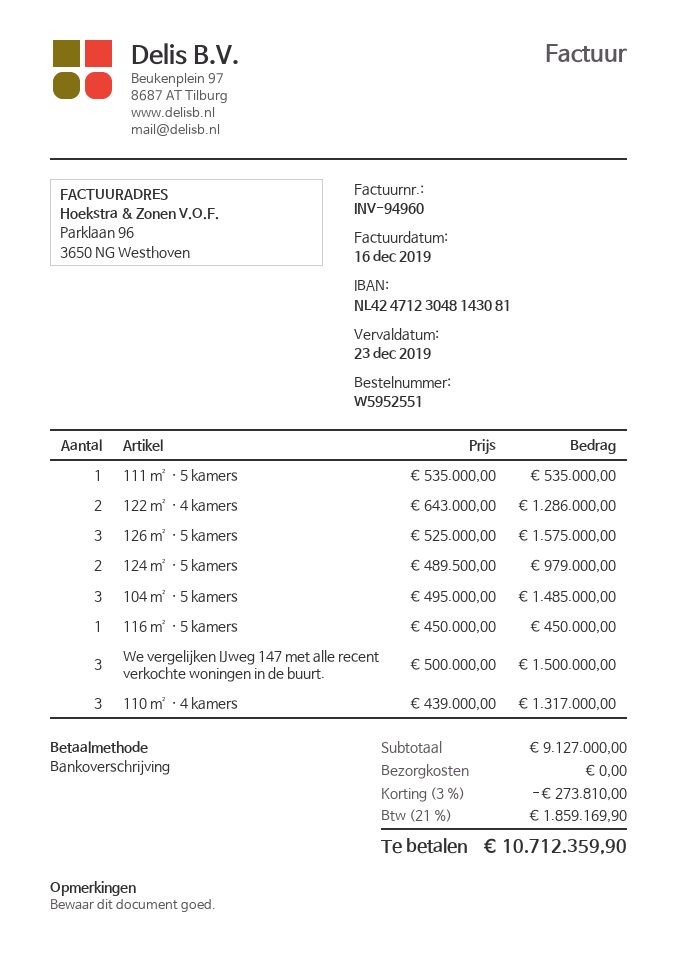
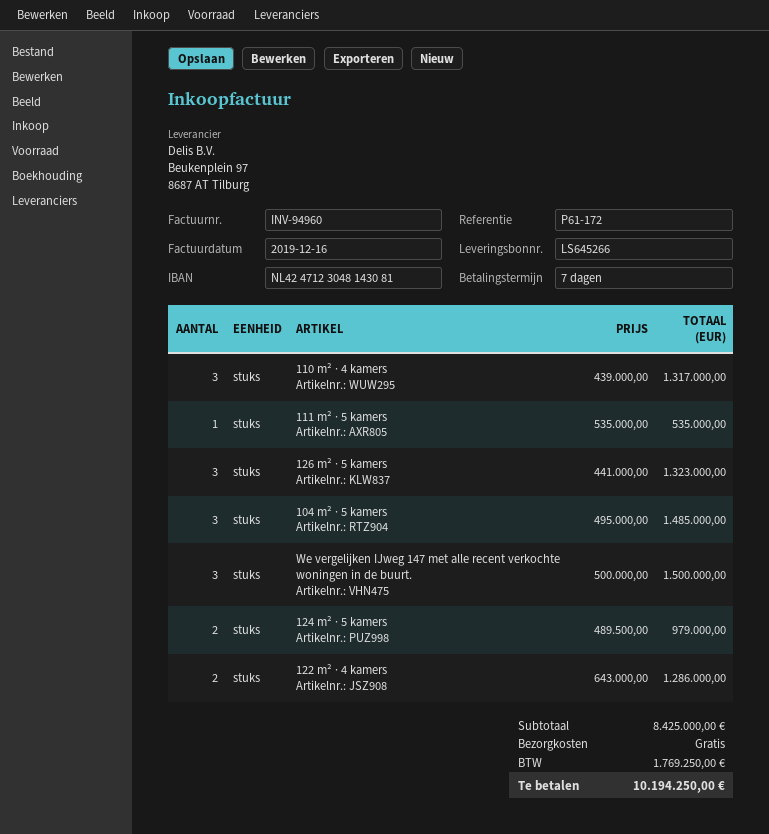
126 m² · 5 kamers: 3 x 525000.00 = 1575000.00 -> 3 x 441000.00 = 1323000.00
116 m² · 5 kamers: 1 x 450000.00 = 450000.00 -> none
subtotal: 9127000.00 -> 8425000.00
discount: 3% = 273810.00 -> none
tax: 1859169.90 -> 1769250.00
total: 10712359.90 -> 10194250.00

